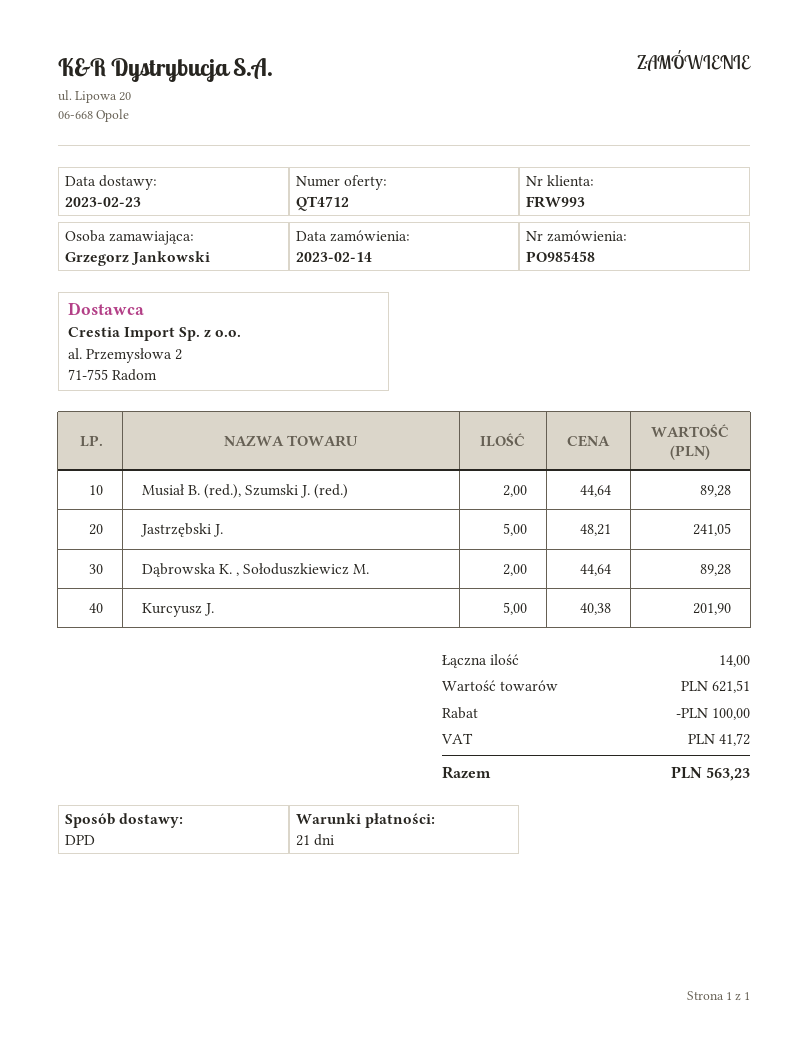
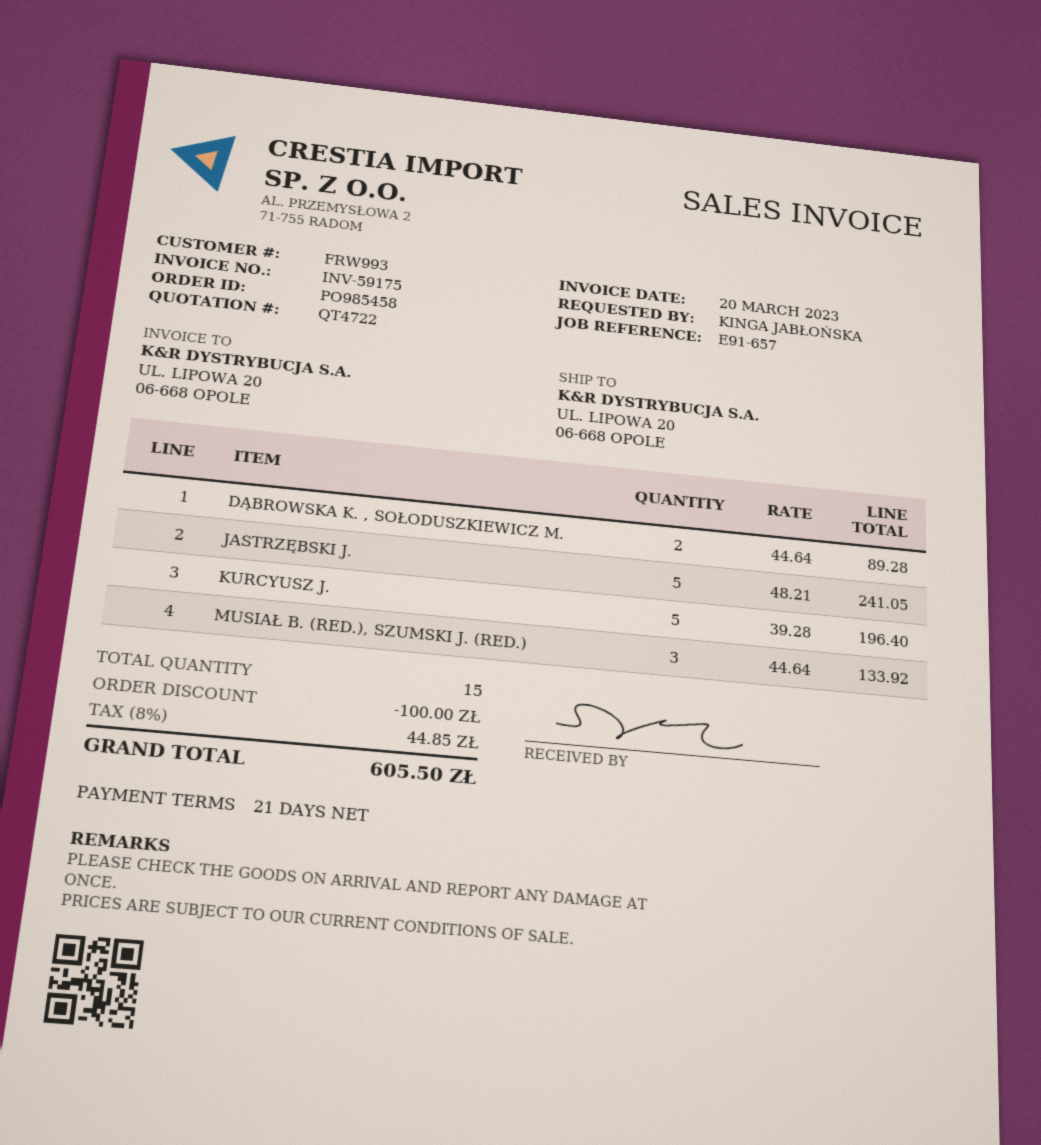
quote number: QT4712 -> QT4722
ordered by: Grzegorz Jankowski -> KINGA JABŁOŃSKA
Musiał B. (red.), Szumski J. (red.): 2 x 44.64 = 89.28 -> 3 x 44.64 = 133.92
Kurcyusz J.: 5 x 40.38 = 201.90 -> 5 x 39.28 = 196.40
total quantity: 14 -> 15
tax: 41.72 -> 44.85
total: 563.23 -> 605.50

